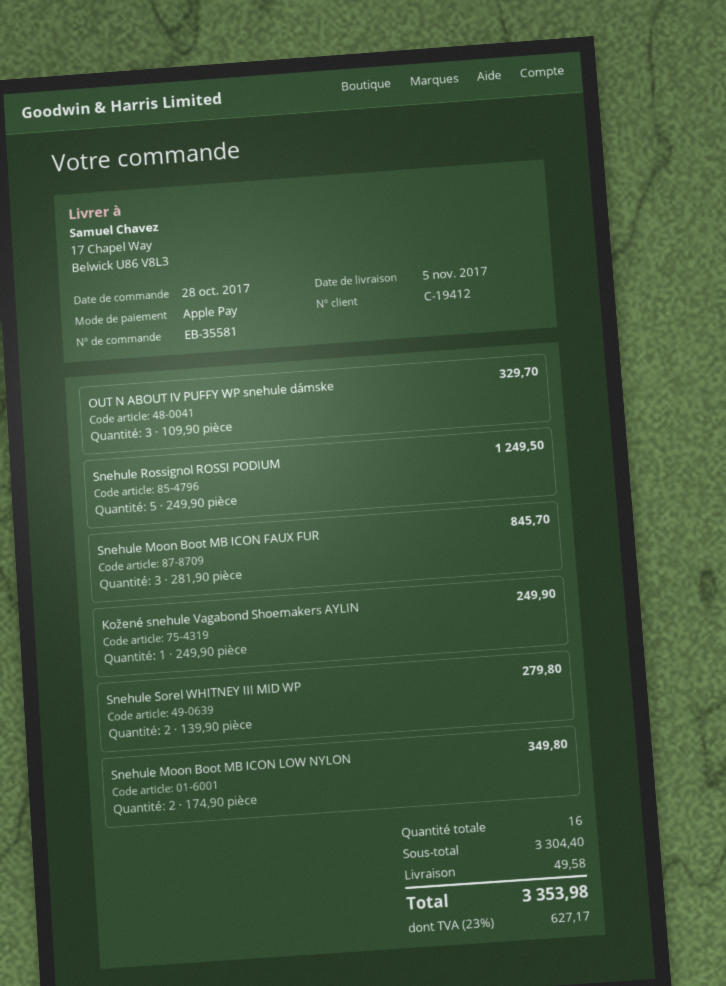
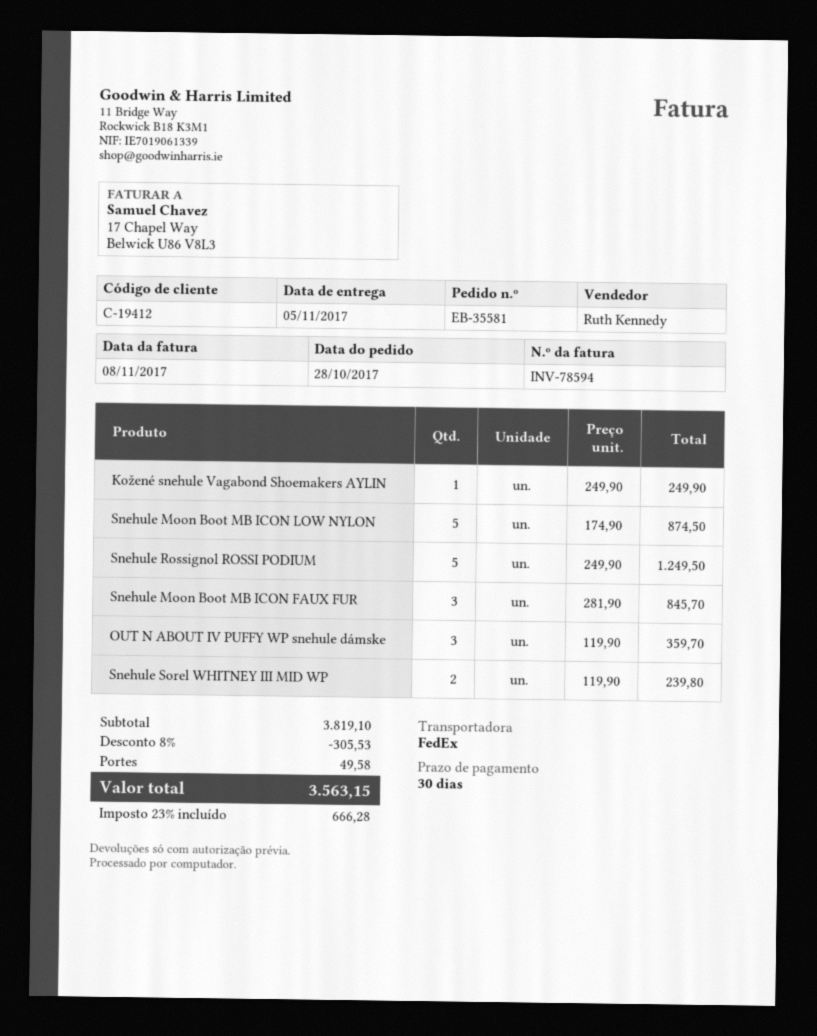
OUT N ABOUT IV PUFFY WP snehule dámske: 3 x 109.90 = 329.70 -> 3 x 119.90 = 359.70
Snehule Sorel WHITNEY III MID WP: 2 x 139.90 = 279.80 -> 2 x 119.90 = 239.80
Snehule Moon Boot MB ICON LOW NYLON: 2 x 174.90 = 349.80 -> 5 x 174.90 = 874.50
subtotal: 3304.40 -> 3819.10
discount: none -> 8% = 305.53
tax: 23% = 627.17 -> 23% = 666.28
total: 3353.98 -> 3563.15

